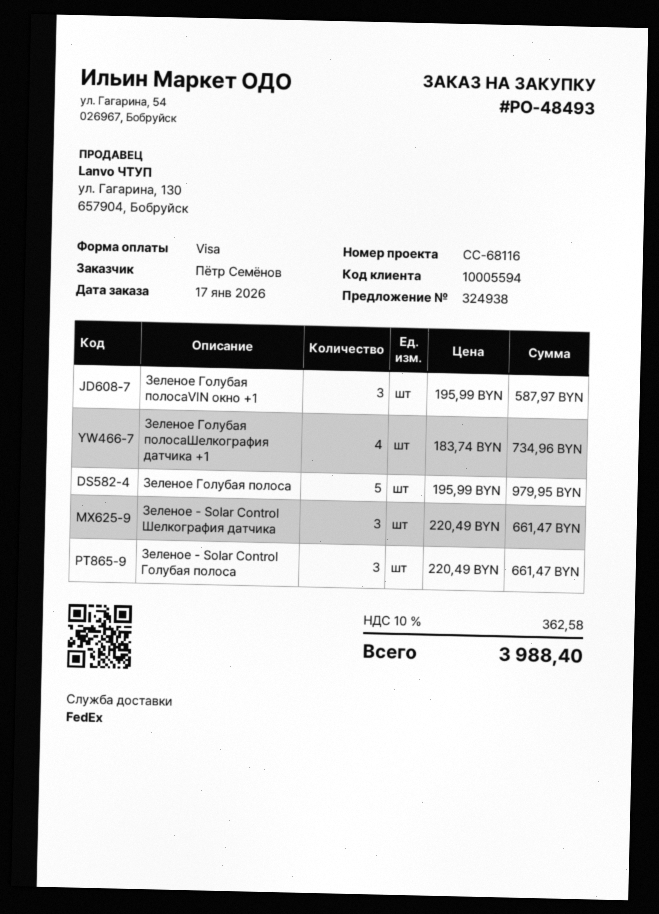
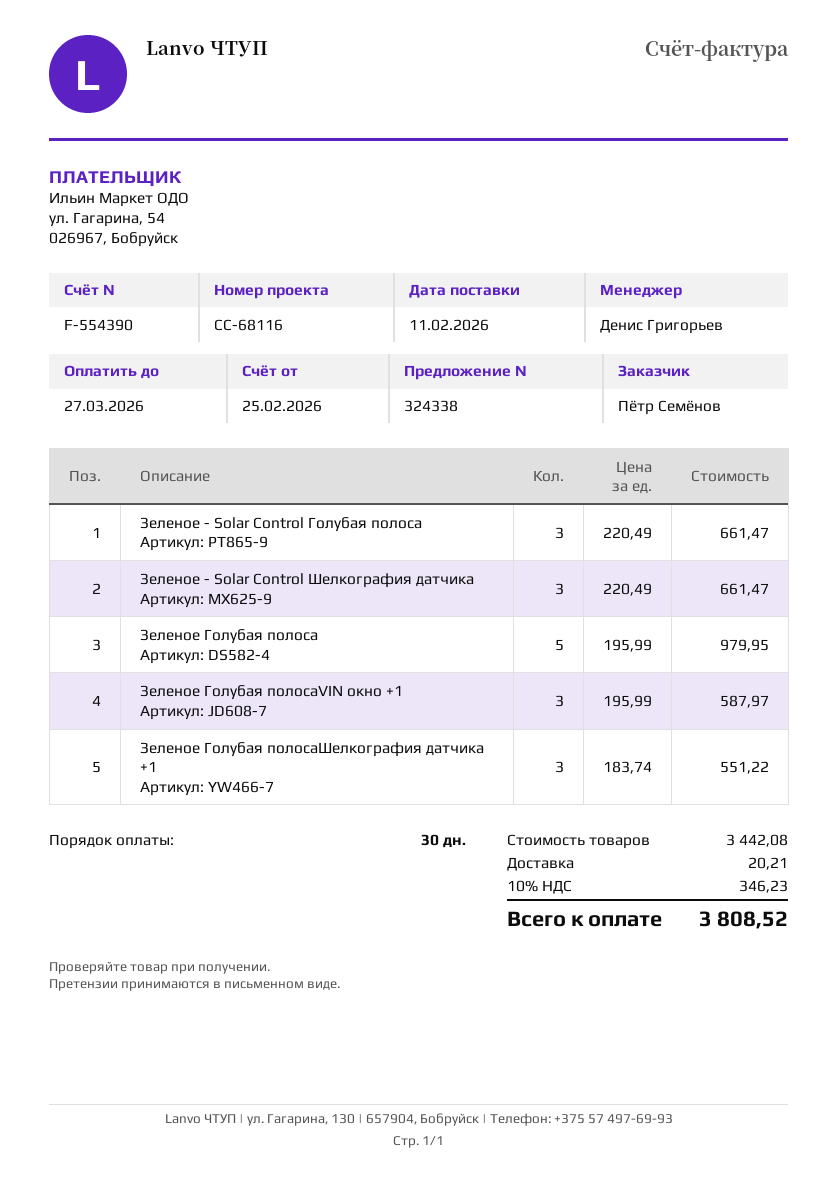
quote number: 324938 -> 324338
Зеленое Голубая полосаШелкография датчика +1: 4 x 183.74 = 734.96 -> 3 x 183.74 = 551.22
shipping: none -> 20.21
tax: 10% = 362.58 -> 10% = 346.23
total: 3988.40 -> 3808.52

